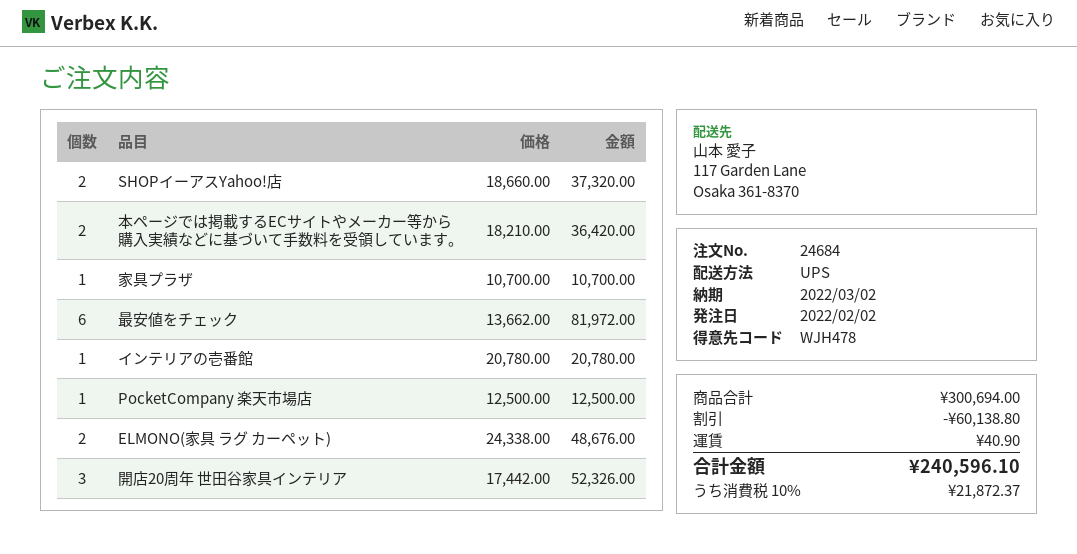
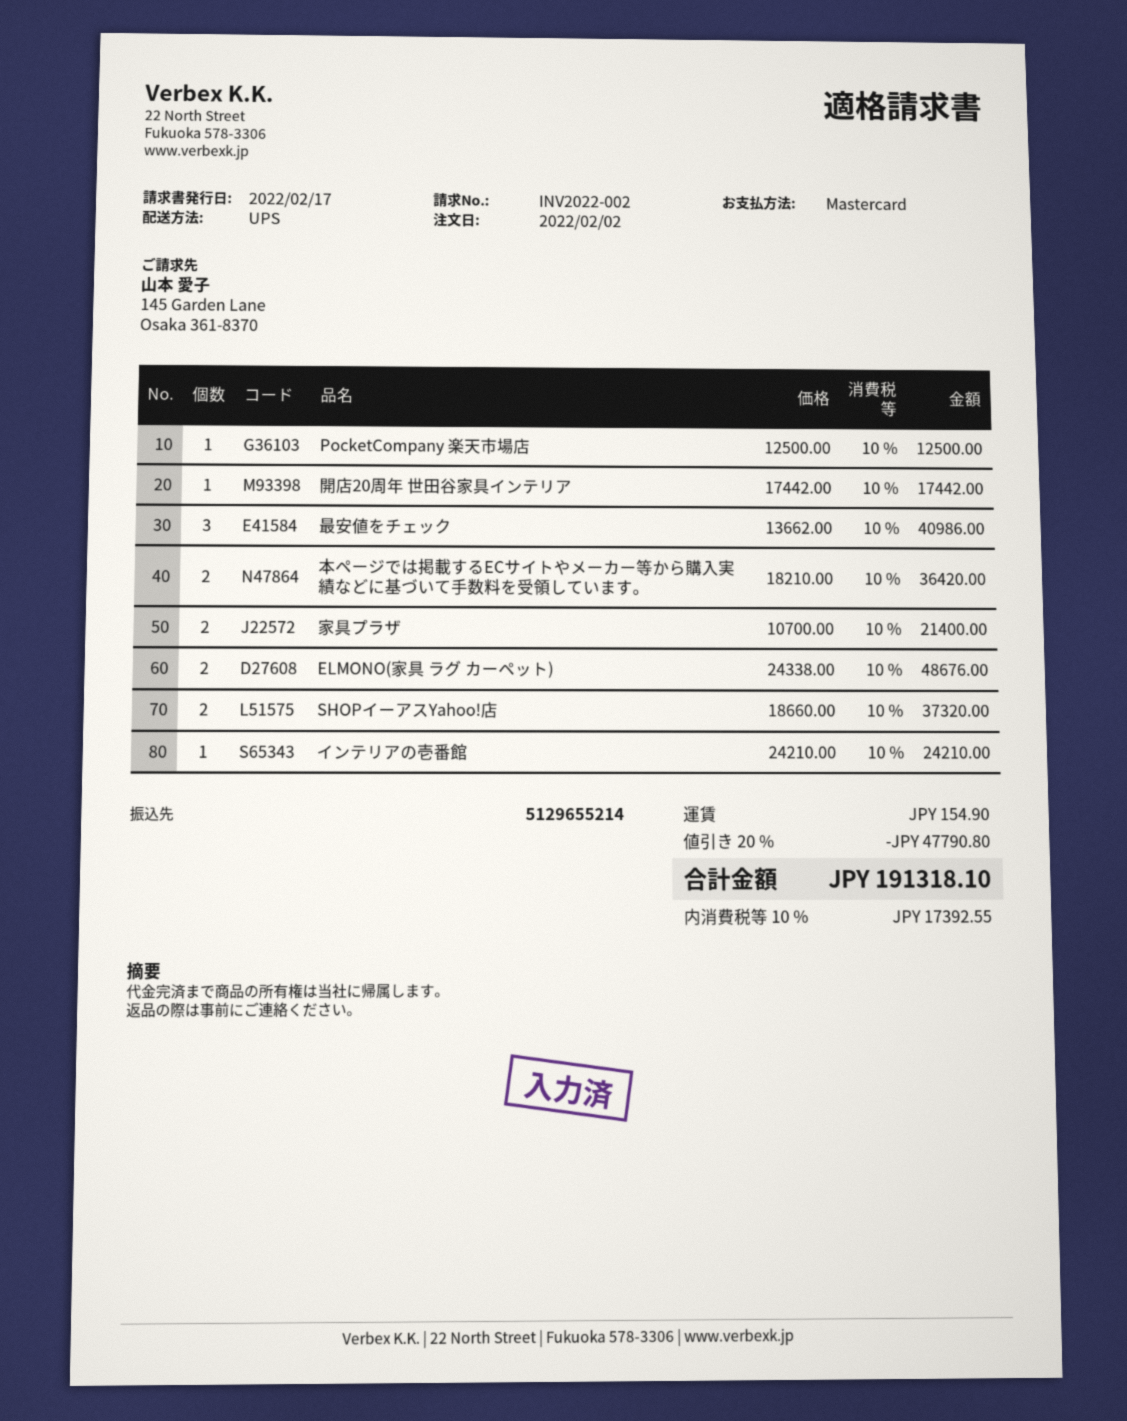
家具プラザ: 1 x 10700.00 = 10700.00 -> 2 x 10700.00 = 21400.00
最安値をチェック: 6 x 13662.00 = 81972.00 -> 3 x 13662.00 = 40986.00
インテリアの壱番館: 1 x 20780.00 = 20780.00 -> 1 x 24210.00 = 24210.00
開店20周年 世田谷家具インテリア: 3 x 17442.00 = 52326.00 -> 1 x 17442.00 = 17442.00
discount: 60138.80 -> 47790.80
shipping: 40.90 -> 154.90
tax: 10% = 21872.37 -> 10% = 17392.55
total: 240596.10 -> 191318.10

